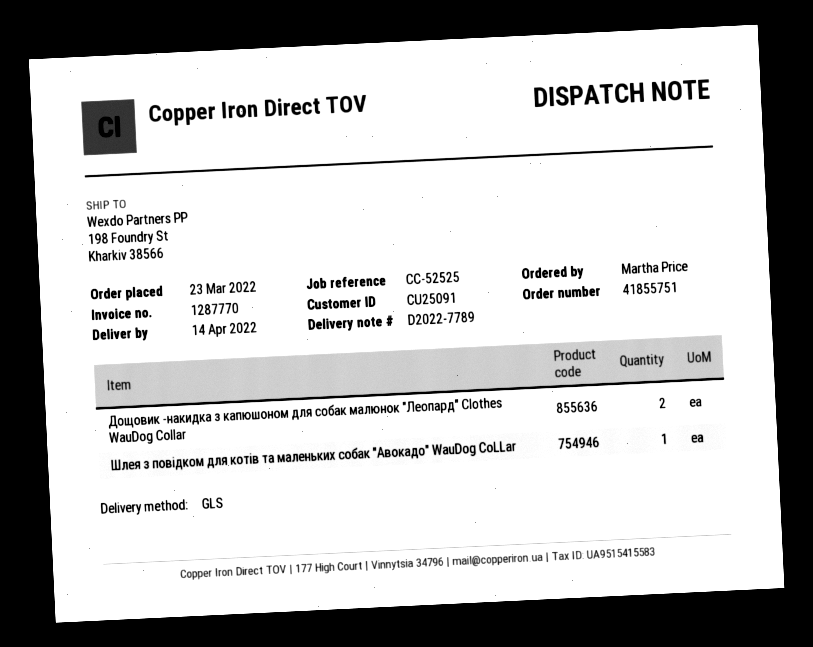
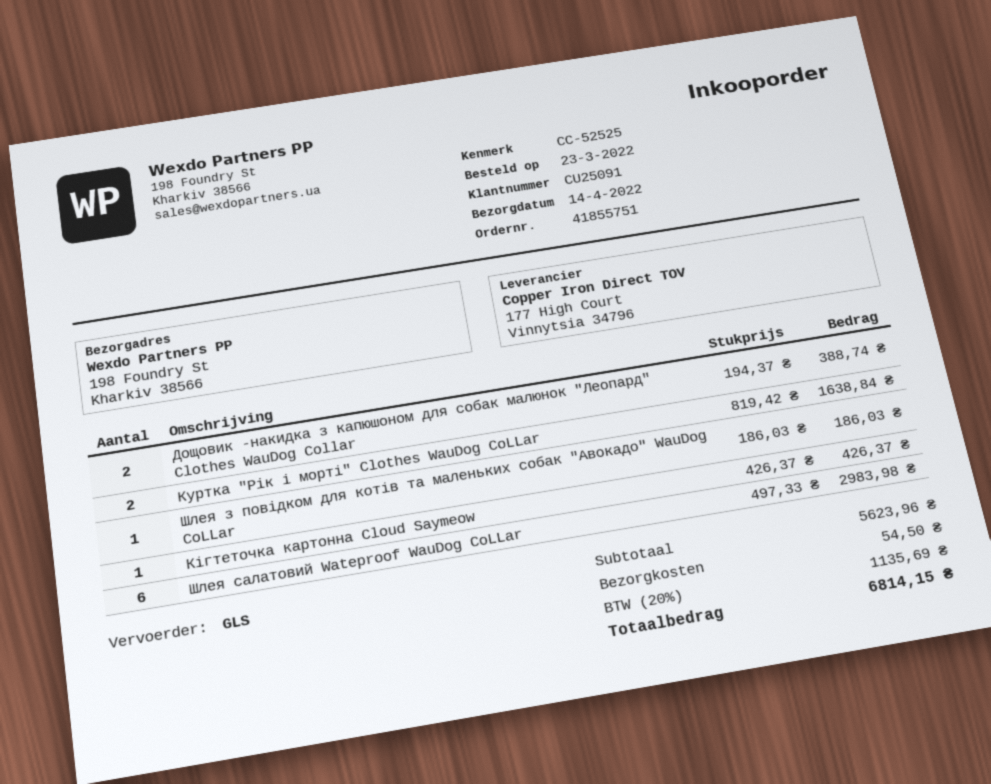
Куртка "Рік і морті" Clothes WauDog CoLLar: none -> 2
Кігтеточка картонна Cloud Saymeow: none -> 1
Шлея салатовий Wateproof WauDog CoLLar: none -> 6

